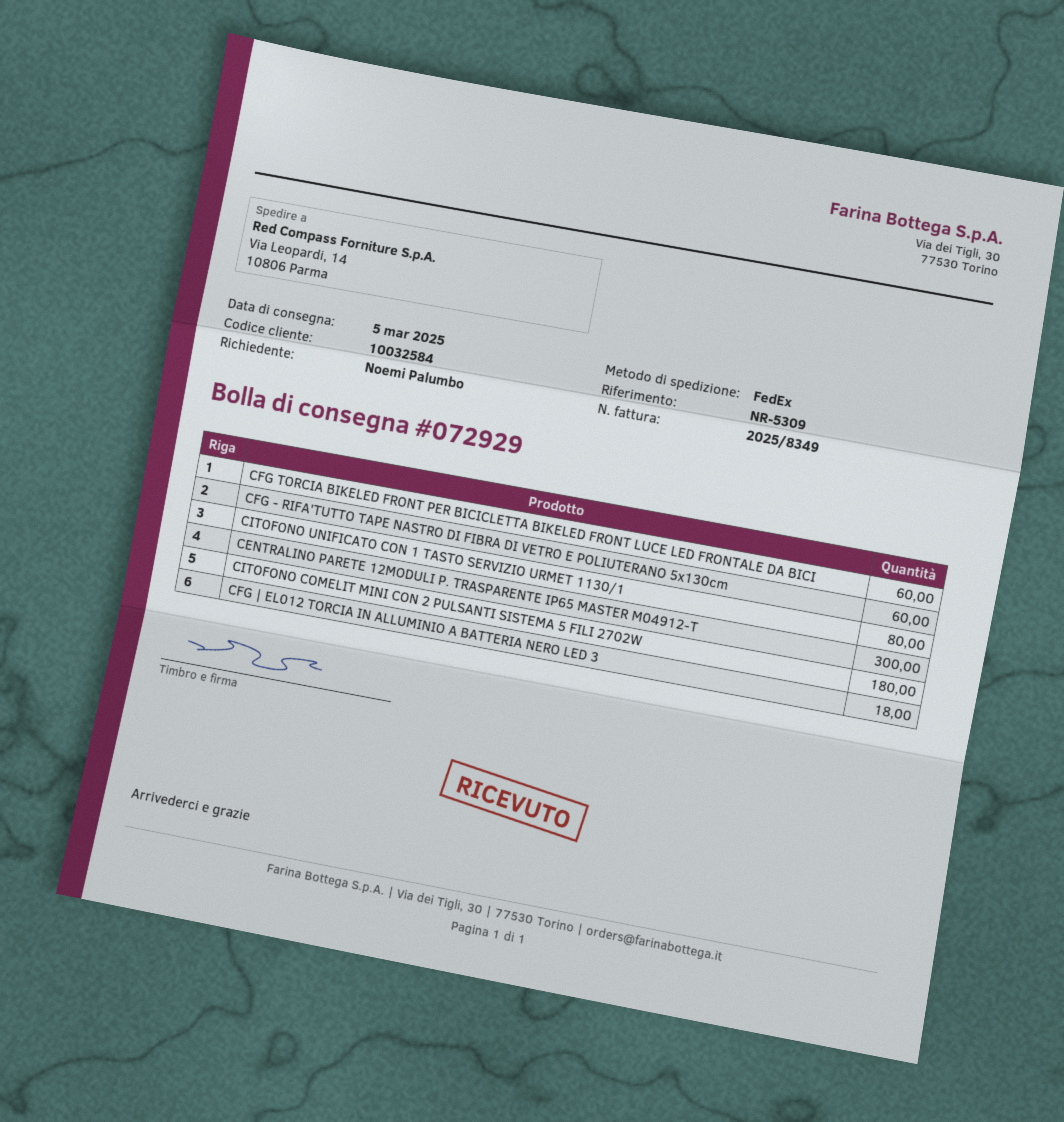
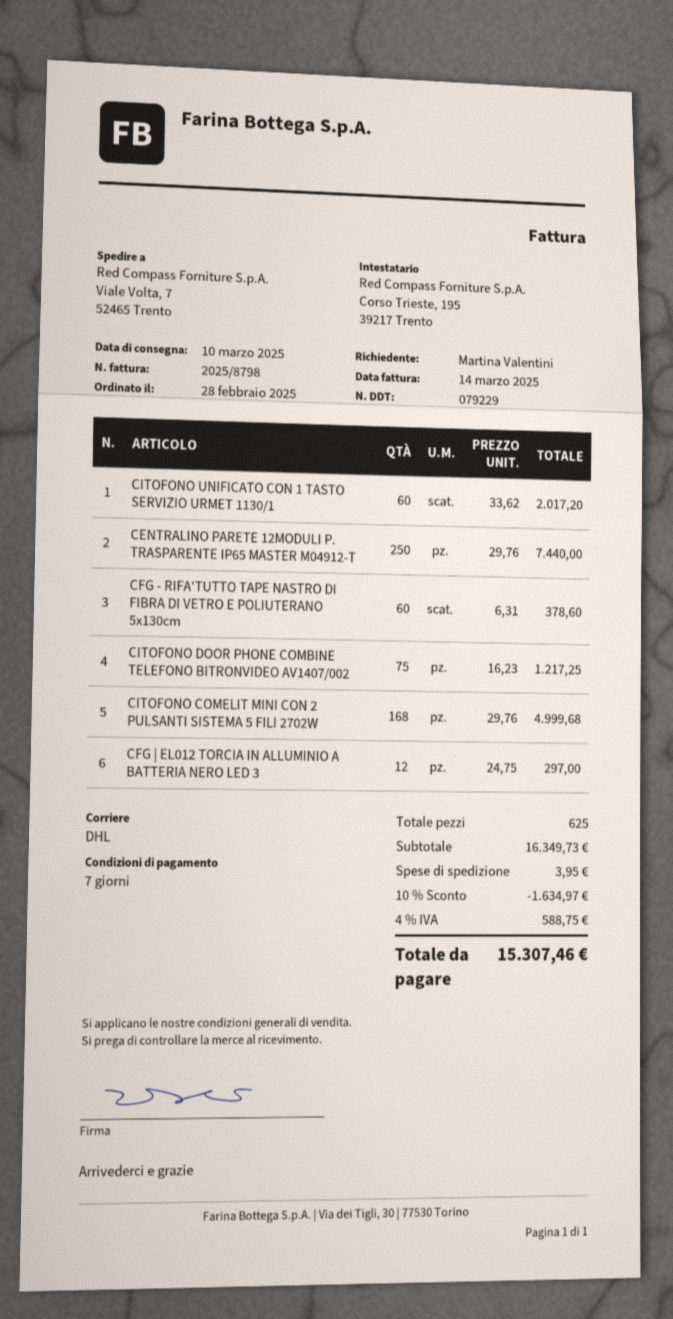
delivery note number: 072929 -> 079229
delivery date: 2025-03-05 -> 2025-03-10
invoice number: 2025/8349 -> 2025/8798
ordered by: Noemi Palumbo -> Martina Valentini
shipping method: FedEx -> DHL
ship to: Via Leopardi, 14, 10806 Parma -> Viale Volta, 7, 52465 Trento
CFG TORCIA BIKELED FRONT PER BICICLETTA BIKELED FRONT LUCE LED FRONTALE DA BICI: 60 -> none
CITOFONO UNIFICATO CON 1 TASTO SERVIZIO URMET 1130/1: 80 -> 60
CENTRALINO PARETE 12MODULI P. TRASPARENTE IP65 MASTER M04912-T: 300 -> 250
CITOFONO COMELIT MINI CON 2 PULSANTI SISTEMA 5 FILI 2702W: 180 -> 168
CFG | EL012 TORCIA IN ALLUMINIO A BATTERIA NERO LED 3: 18 -> 12
CITOFONO DOOR PHONE COMBINE TELEFONO BITRONVIDEO AV1407/002: none -> 75

